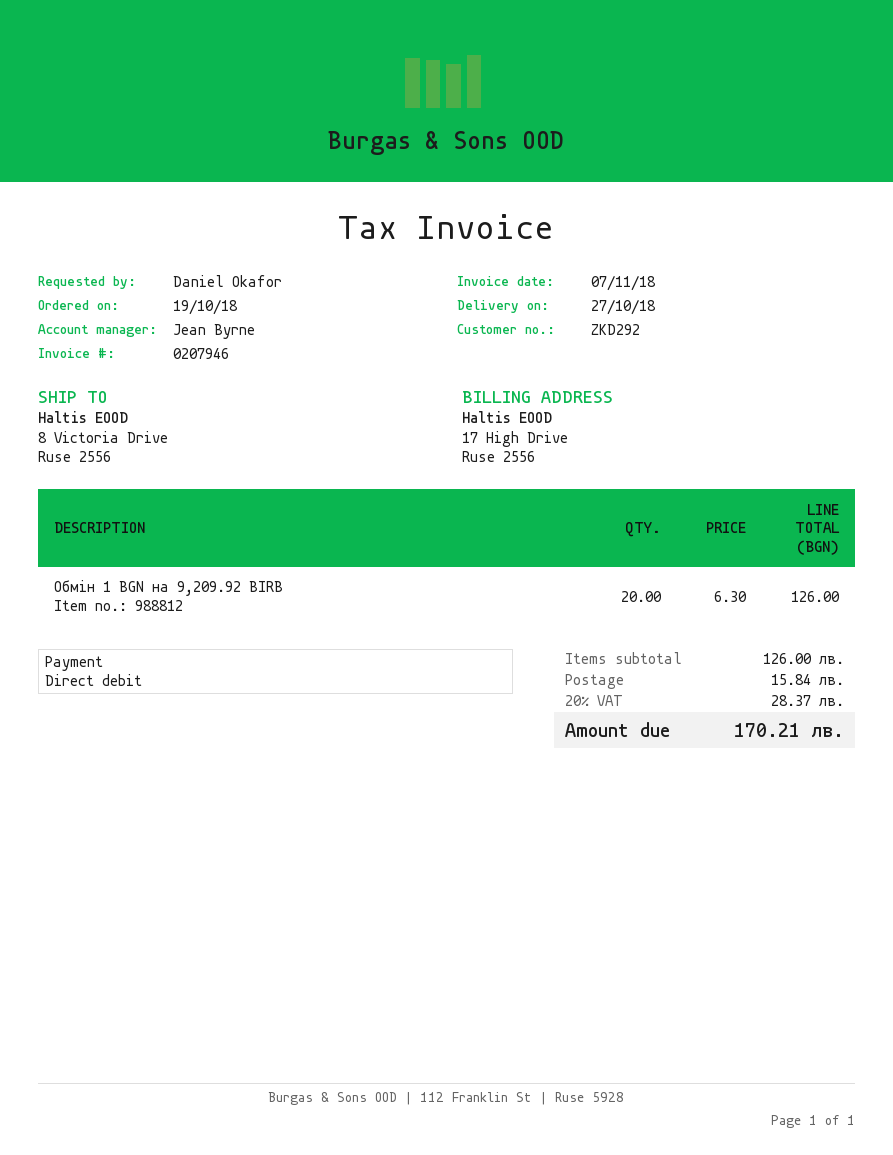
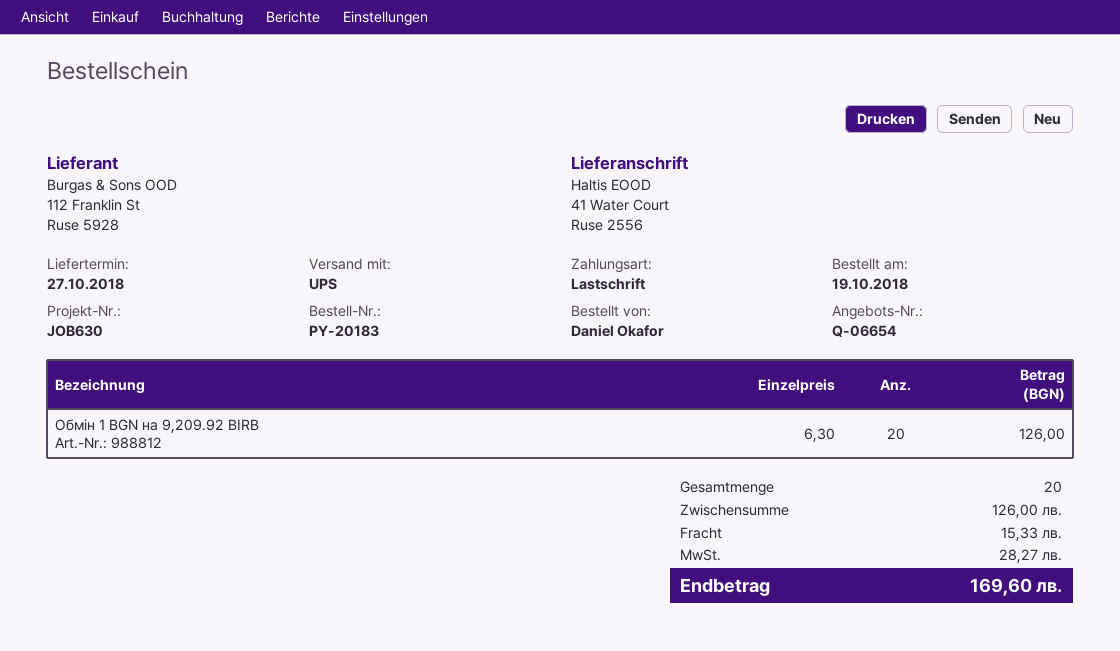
ship to: 8 Victoria Drive, Ruse 2556 -> 41 Water Court, Ruse 2556
shipping: 15.84 -> 15.33
tax: 28.37 -> 28.27
total: 170.21 -> 169.60

